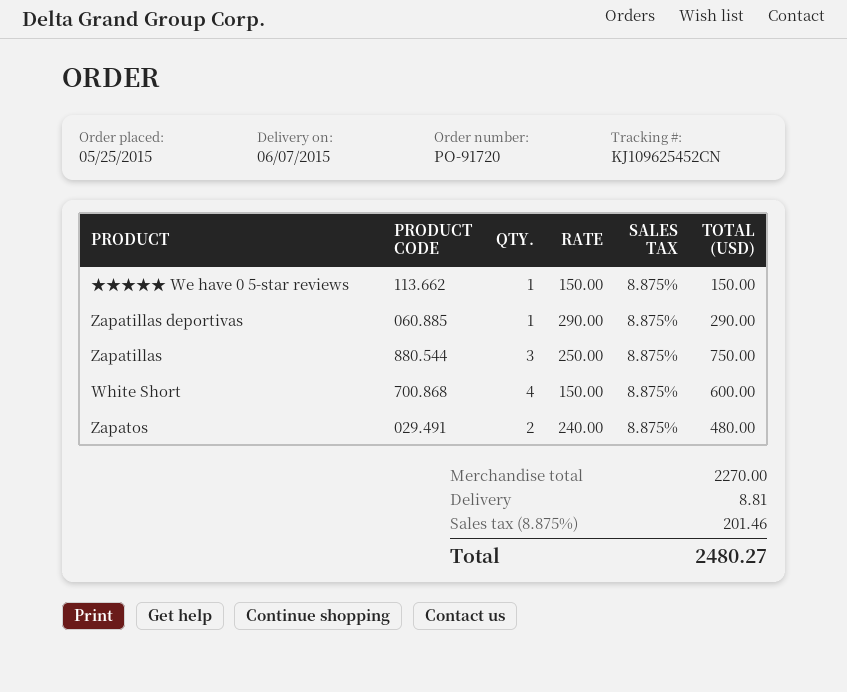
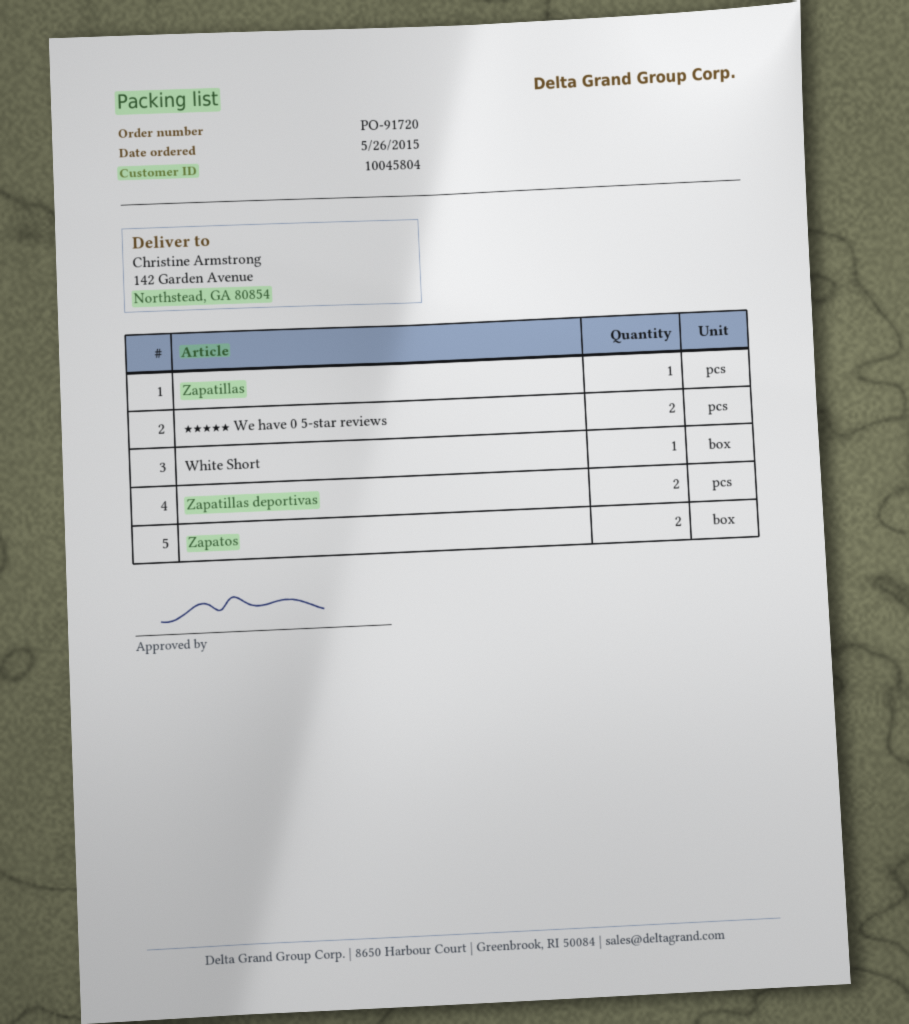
order date: 2015-05-25 -> 2015-05-26
★★★★★ We have 0 5-star reviews: 1 -> 2
Zapatillas deportivas: 1 -> 2
Zapatillas: 3 -> 1
White Short: 4 -> 1

